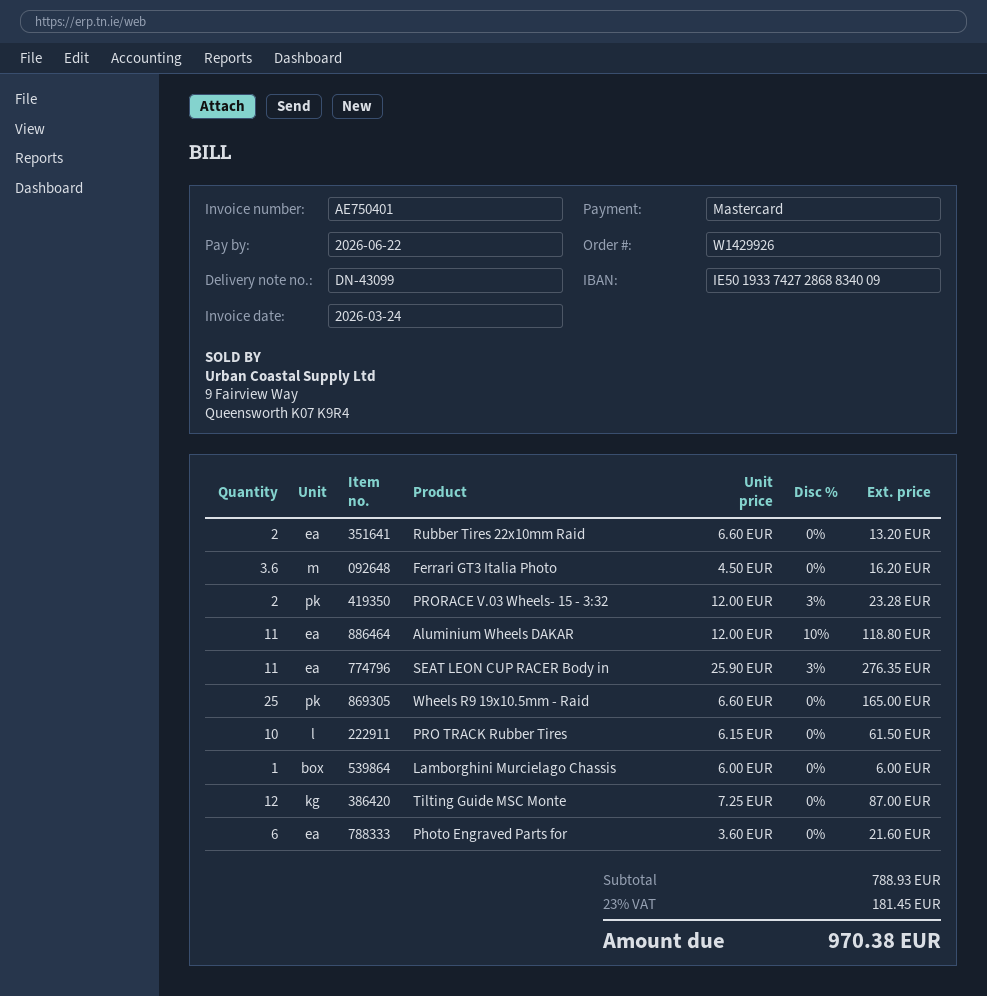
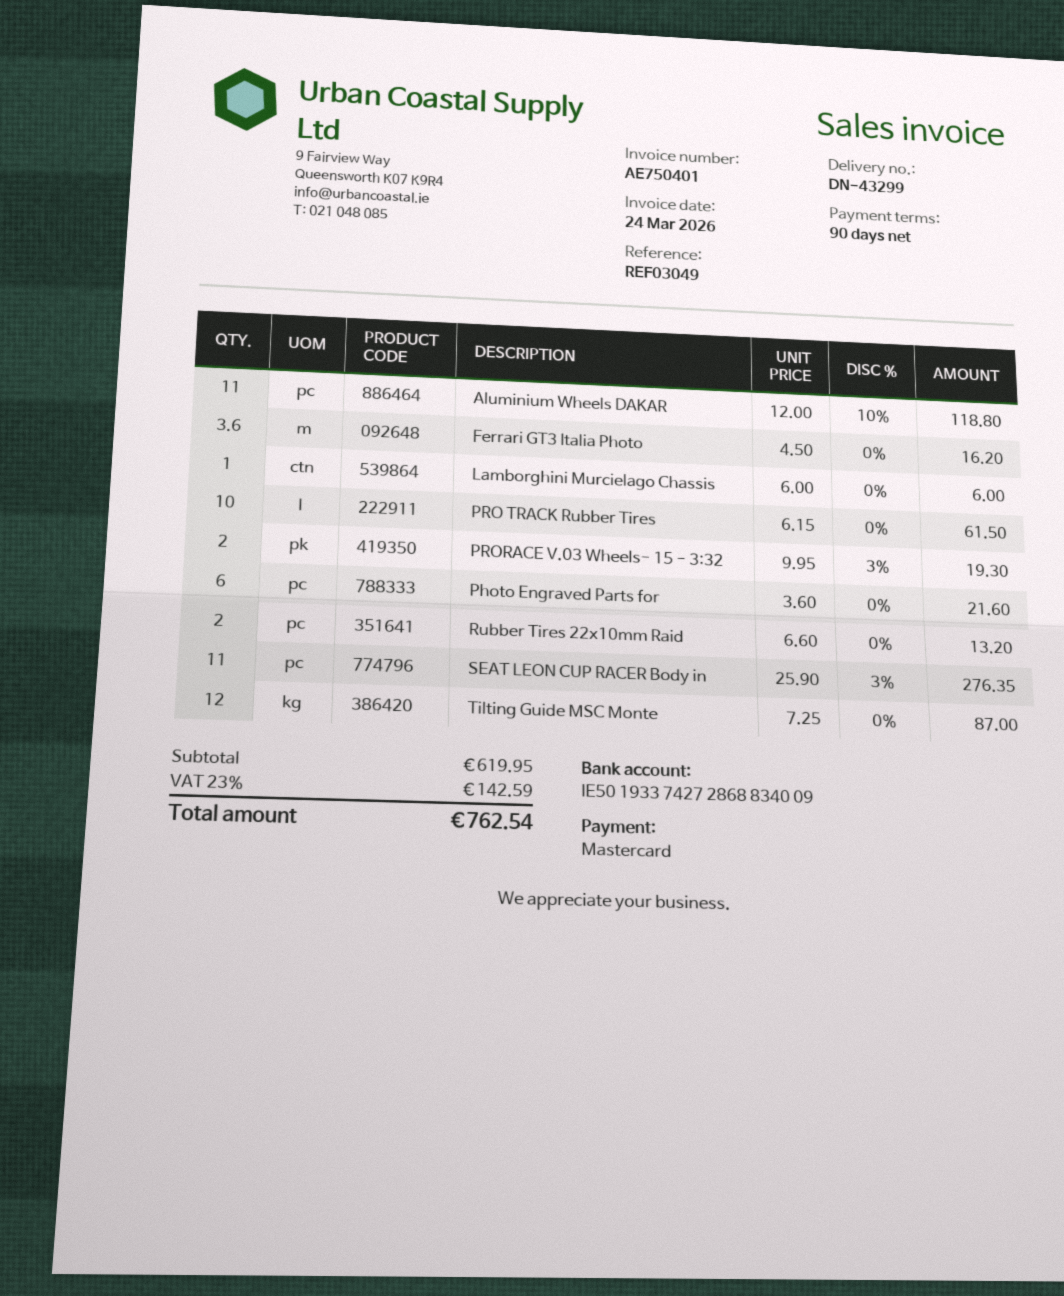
delivery note number: DN-43099 -> DN-43299
PRORACE V.03 Wheels- 15 - 3:32: 2 x 12.00 - 3% = 23.28 -> 2 x 9.95 - 3% = 19.30
Wheels R9 19x10.5mm - Raid: 25 x 6.60 = 165.00 -> none
subtotal: 788.93 -> 619.95
tax: 23% = 181.45 -> 23% = 142.59
total: 970.38 -> 762.54

